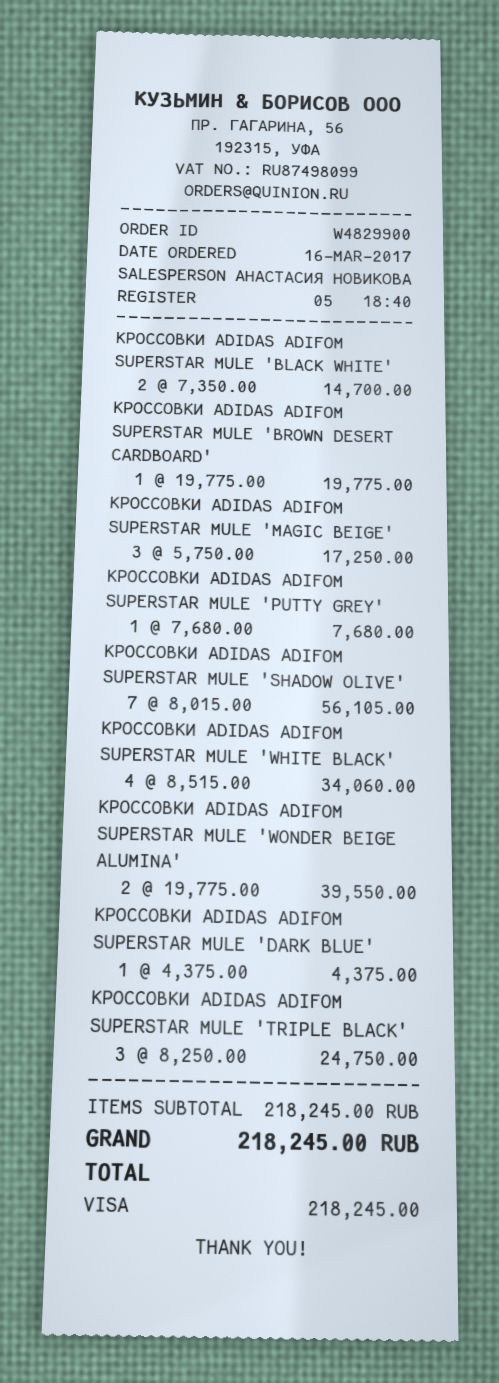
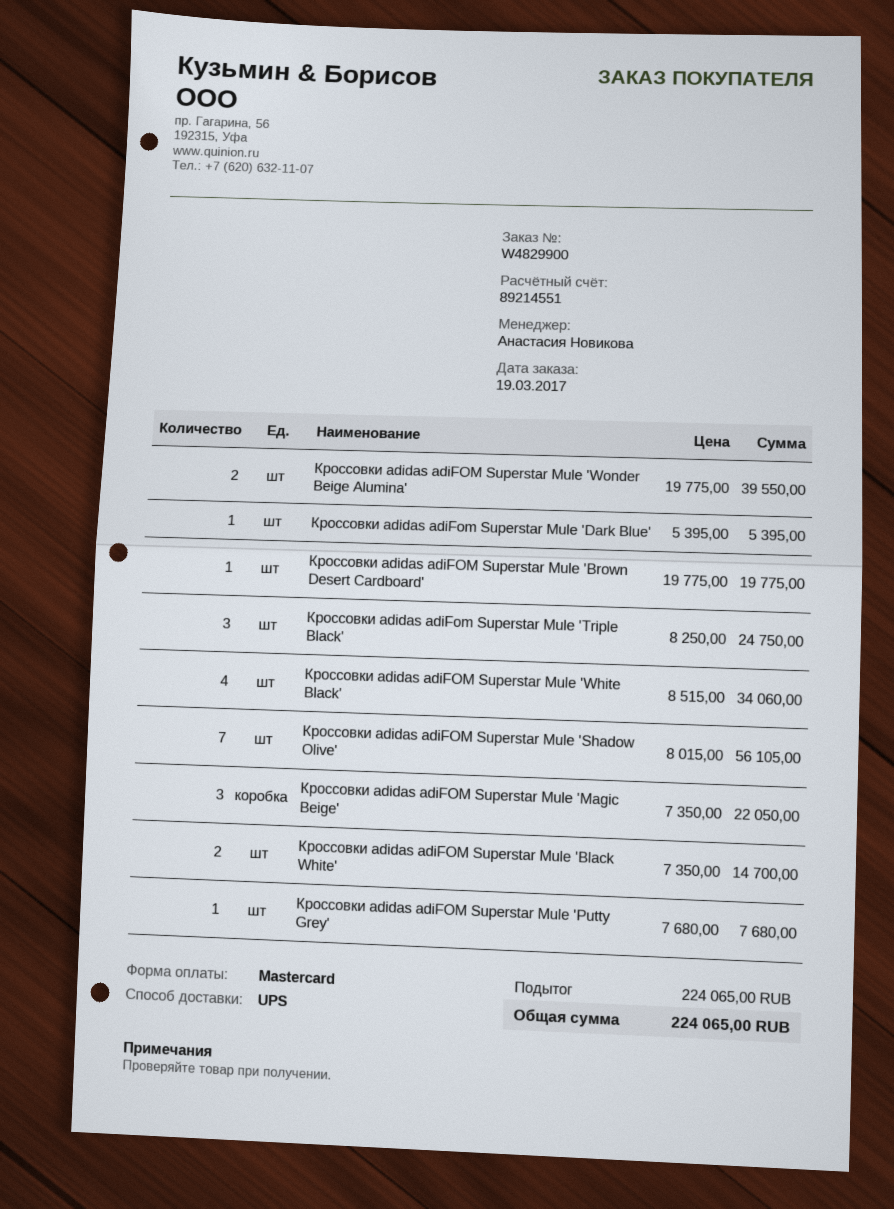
order date: 2017-03-16 -> 2017-03-19
payment method: Visa -> Mastercard
КРОССОВКИ ADIDAS ADIFOM SUPERSTAR MULE 'MAGIC BEIGE': 3 x 5750.00 = 17250.00 -> 3 x 7350.00 = 22050.00
КРОССОВКИ ADIDAS ADIFOM SUPERSTAR MULE 'DARK BLUE': 1 x 4375.00 = 4375.00 -> 1 x 5395.00 = 5395.00
subtotal: 218245.00 -> 224065.00
total: 218245.00 -> 224065.00

